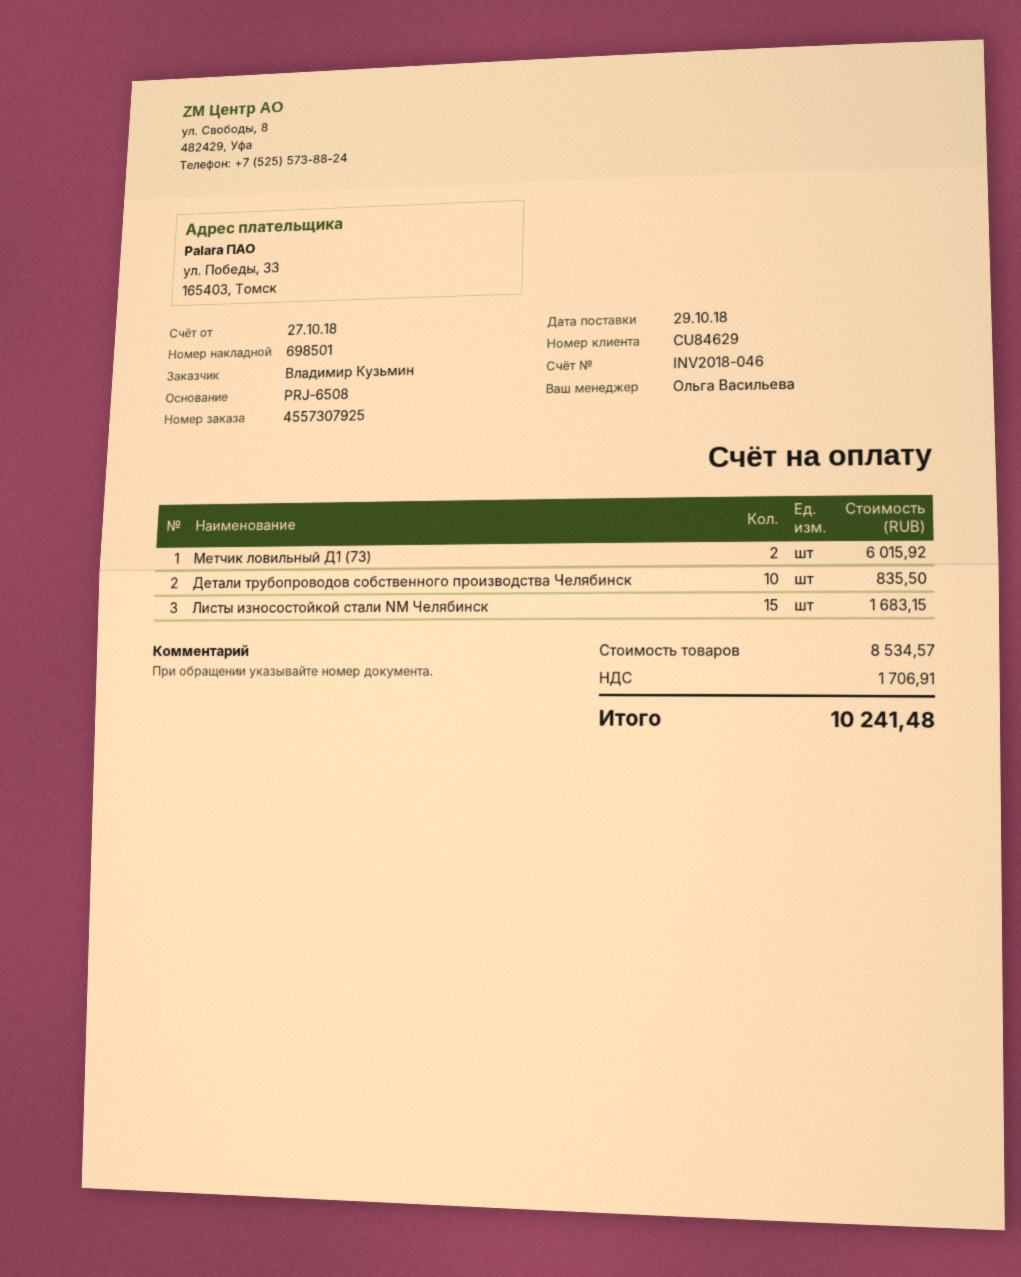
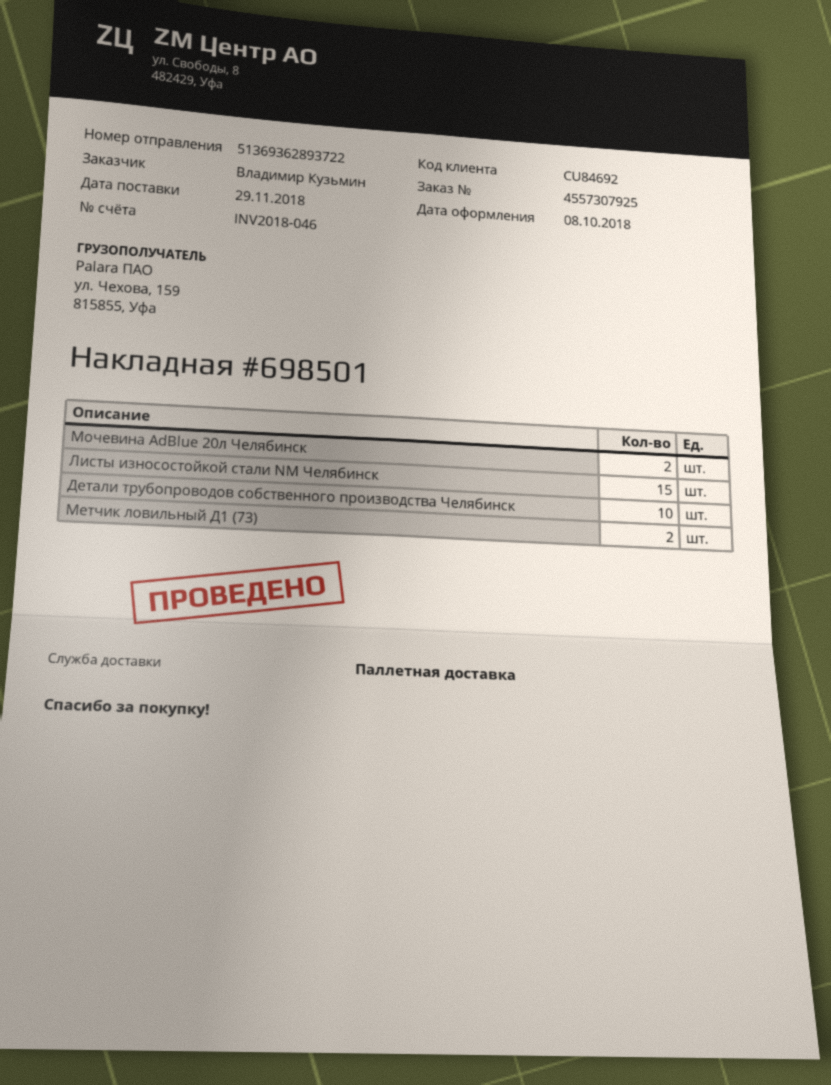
delivery date: 2018-10-29 -> 2018-11-29
customer number: CU84629 -> CU84692
Мочевина AdBlue 20л Челябинск: none -> 2

